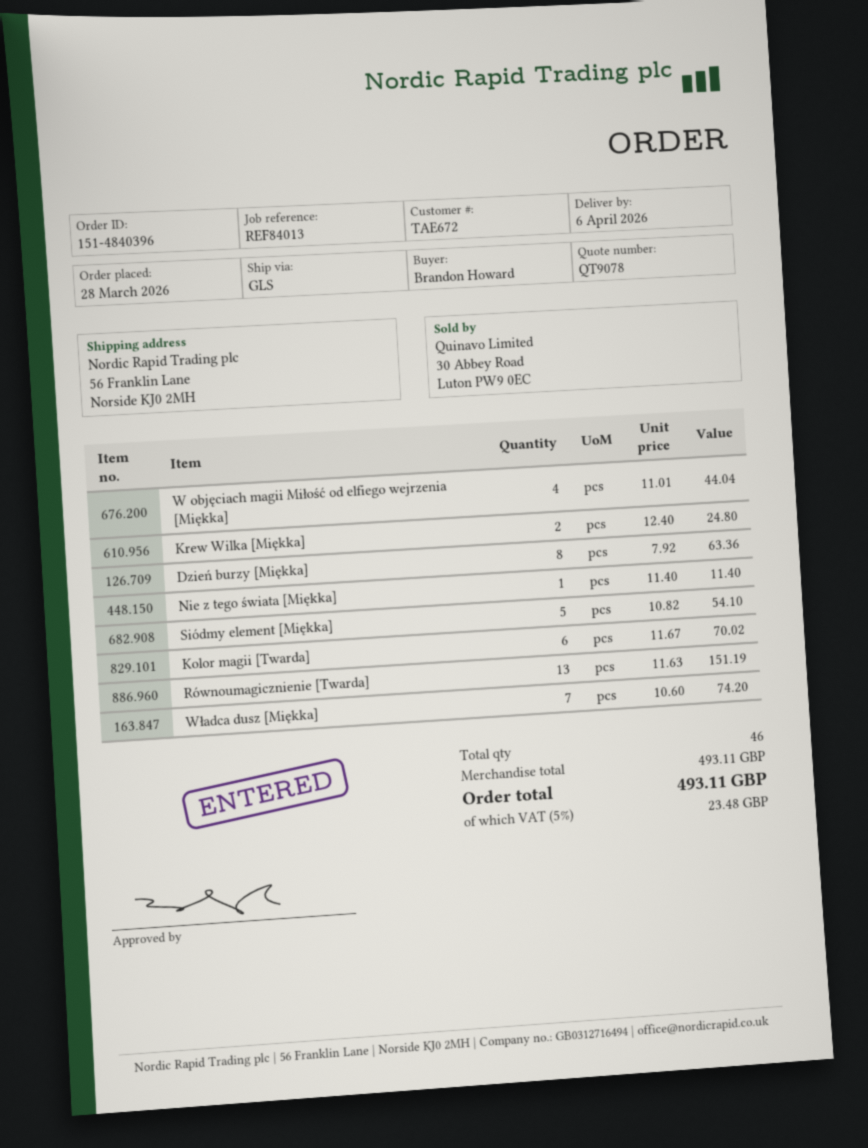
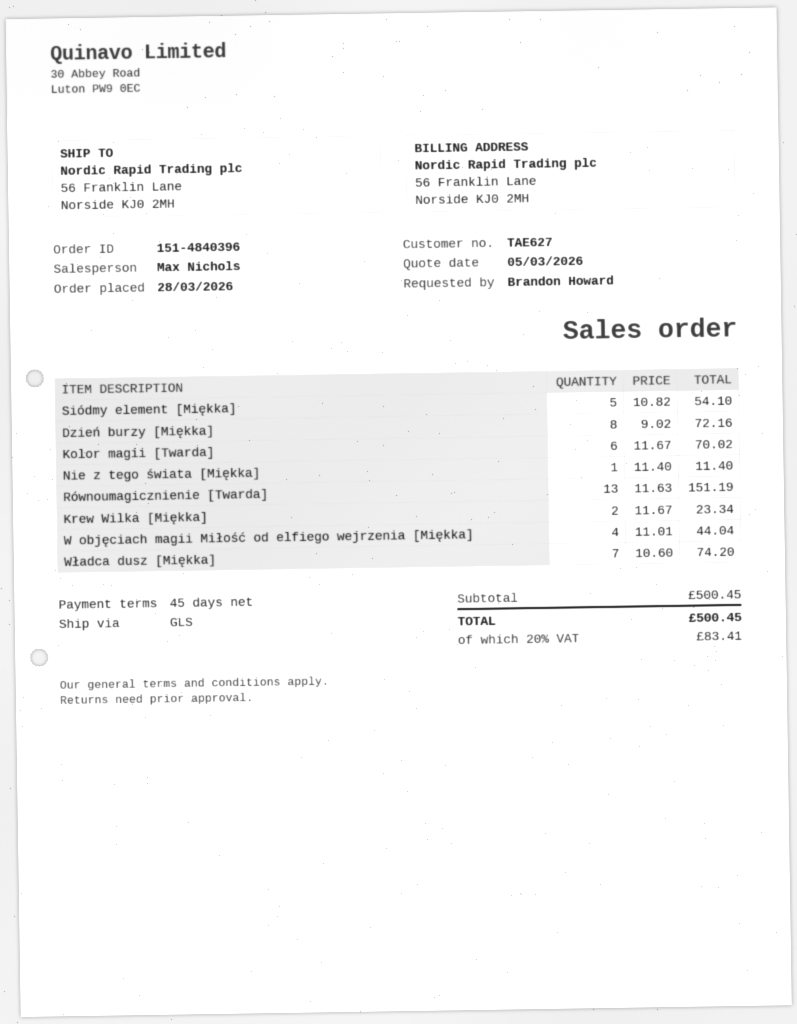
customer number: TAE672 -> TAE627
Krew Wilka [Miękka]: 2 x 12.40 = 24.80 -> 2 x 11.67 = 23.34
Dzień burzy [Miękka]: 8 x 7.92 = 63.36 -> 8 x 9.02 = 72.16
subtotal: 493.11 -> 500.45
tax: 5% = 23.48 -> 20% = 83.41
total: 493.11 -> 500.45

